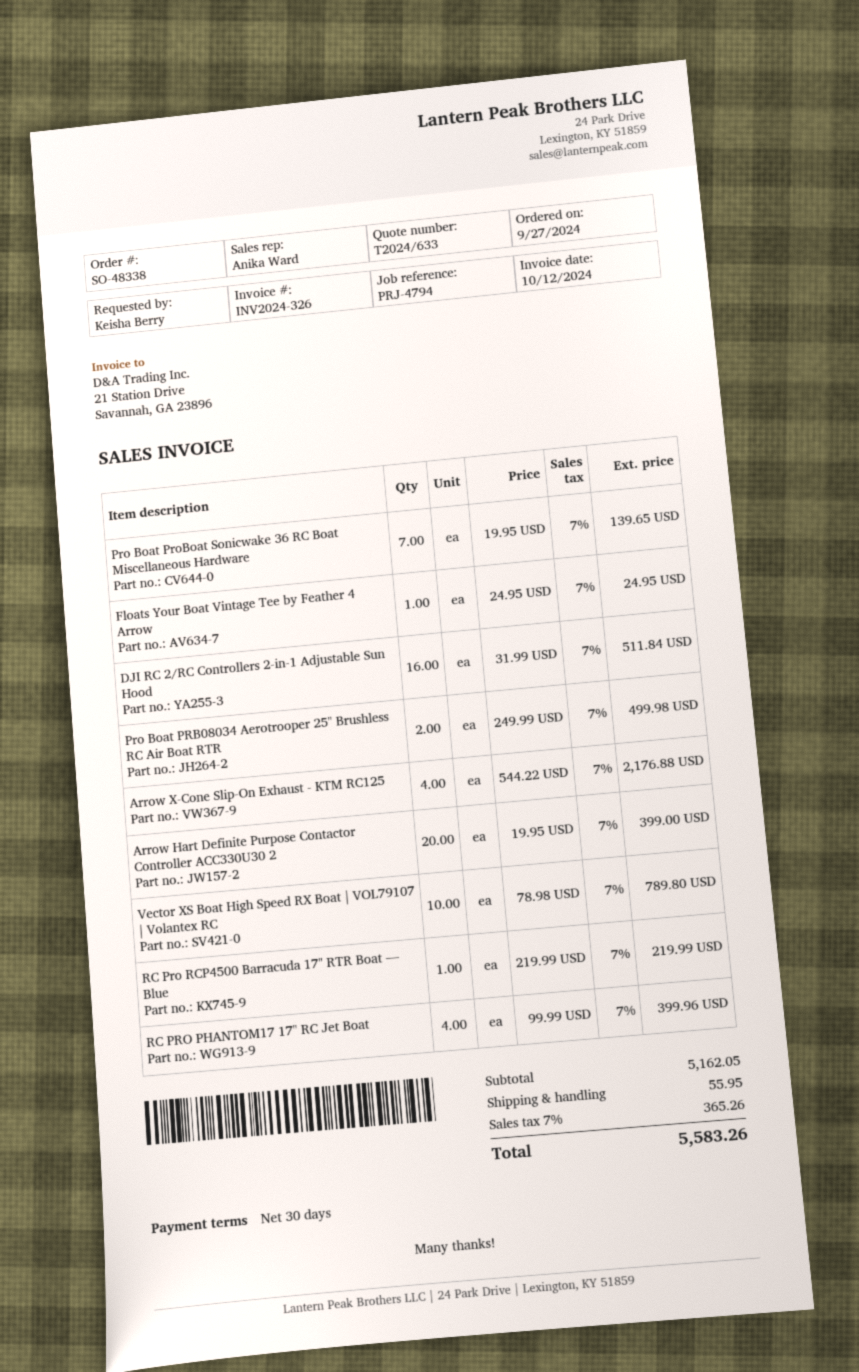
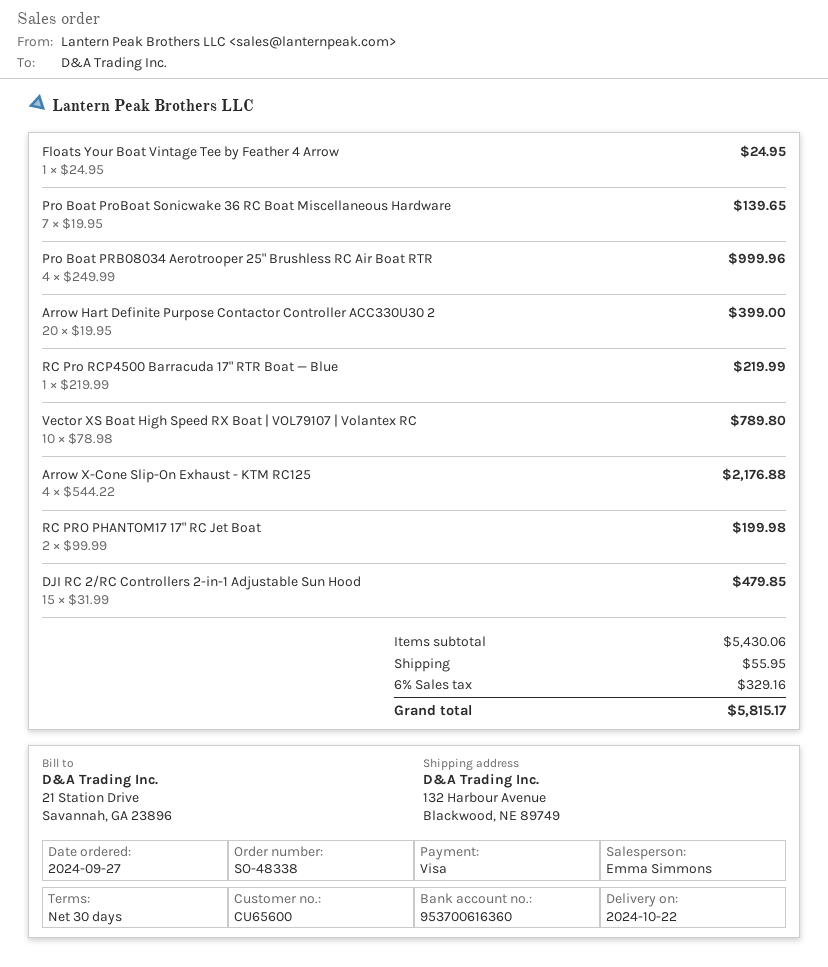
sales rep: Anika Ward -> Emma Simmons
DJI RC 2/RC Controllers 2-in-1 Adjustable Sun Hood: 16 x 31.99 = 511.84 -> 15 x 31.99 = 479.85
Pro Boat PRB08034 Aerotrooper 25" Brushless RC Air Boat RTR: 2 x 249.99 = 499.98 -> 4 x 249.99 = 999.96
RC PRO PHANTOM17 17" RC Jet Boat: 4 x 99.99 = 399.96 -> 2 x 99.99 = 199.98
subtotal: 5162.05 -> 5430.06
tax: 7% = 365.26 -> 6% = 329.16
total: 5583.26 -> 5815.17

